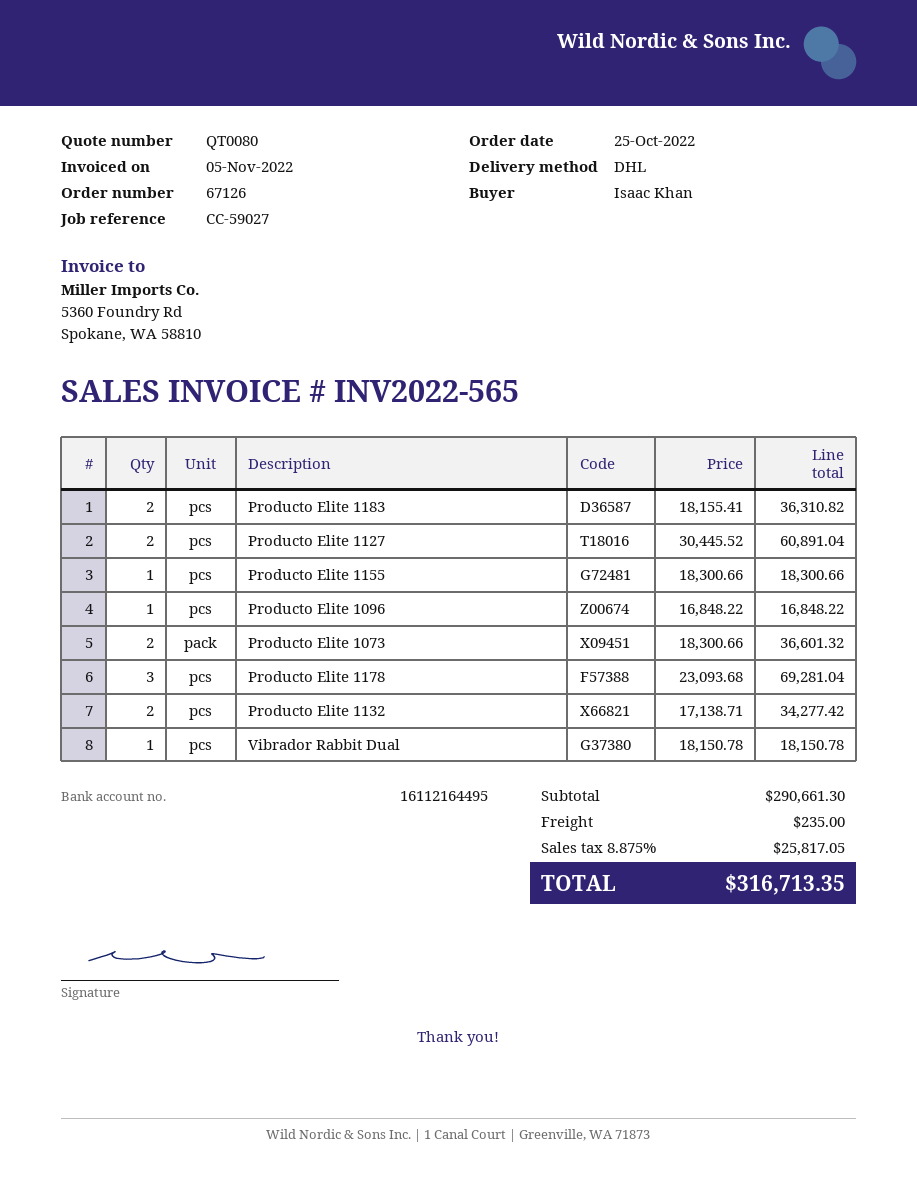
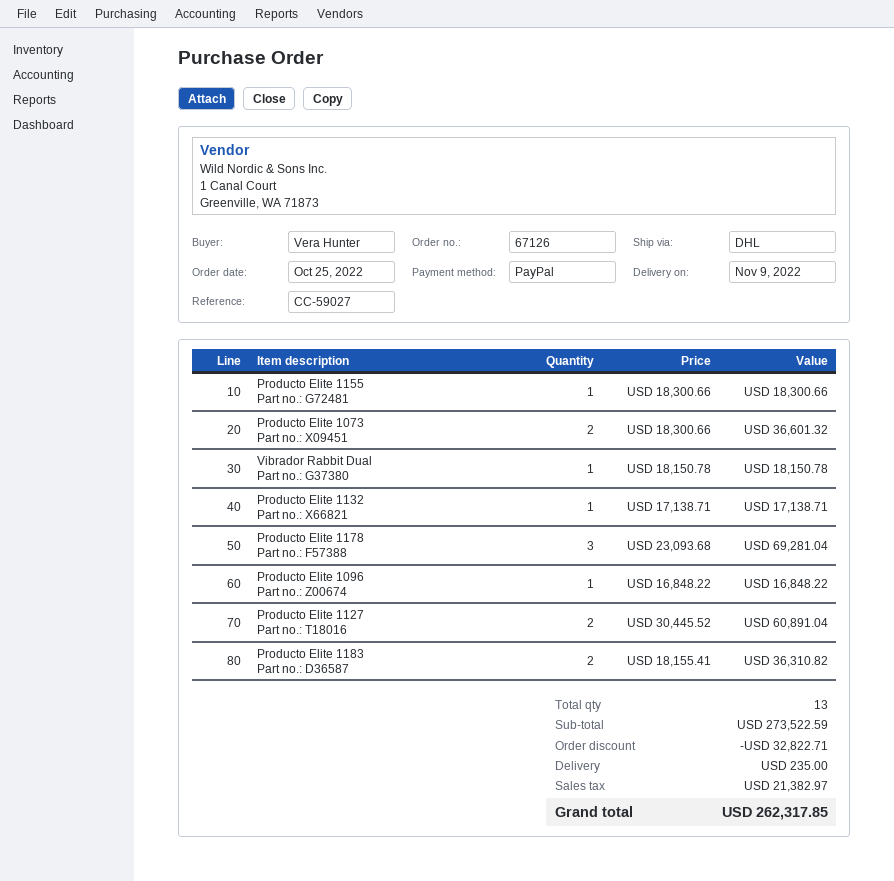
ordered by: Isaac Khan -> Vera Hunter
Producto Elite 1132: 2 x 17138.71 = 34277.42 -> 1 x 17138.71 = 17138.71
subtotal: 290661.30 -> 273522.59
discount: none -> 32822.71
tax: 25817.05 -> 21382.97
total: 316713.35 -> 262317.85

